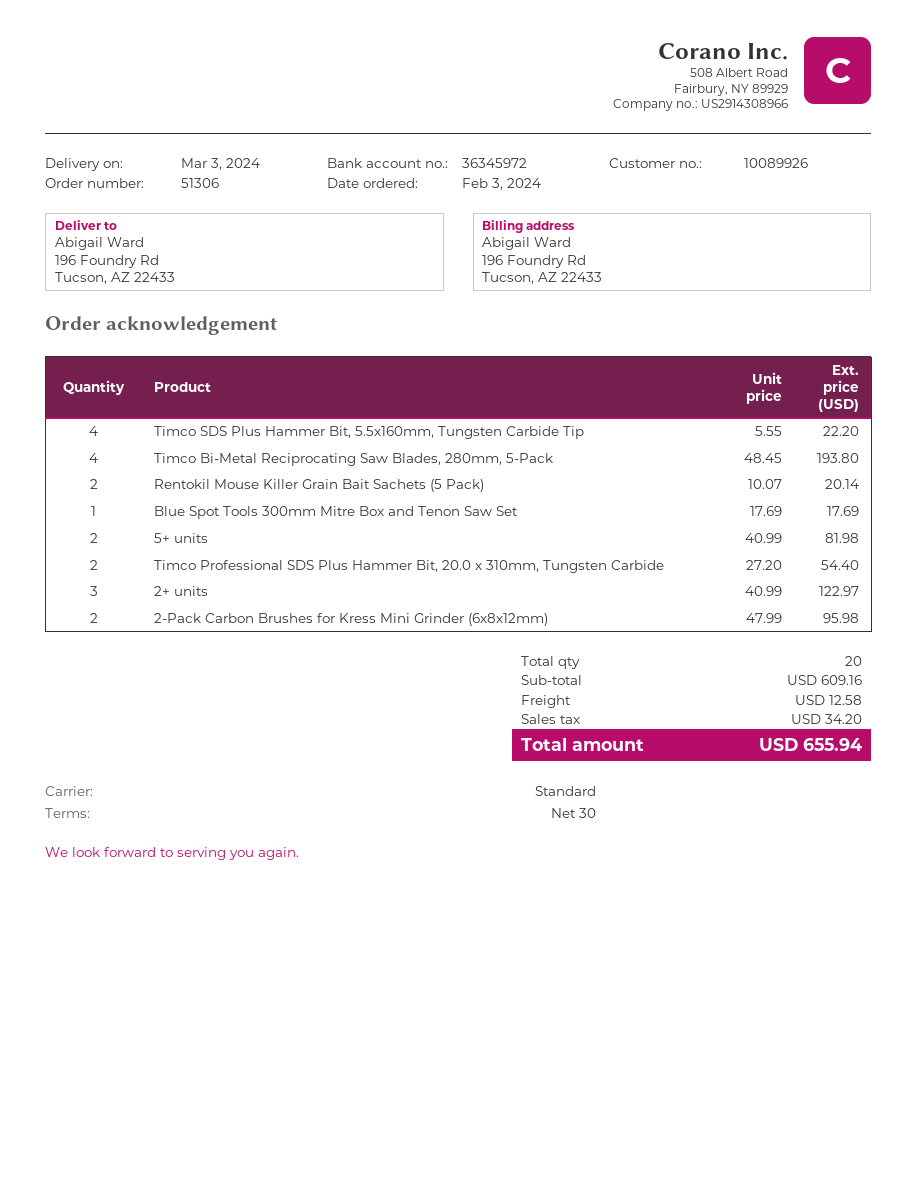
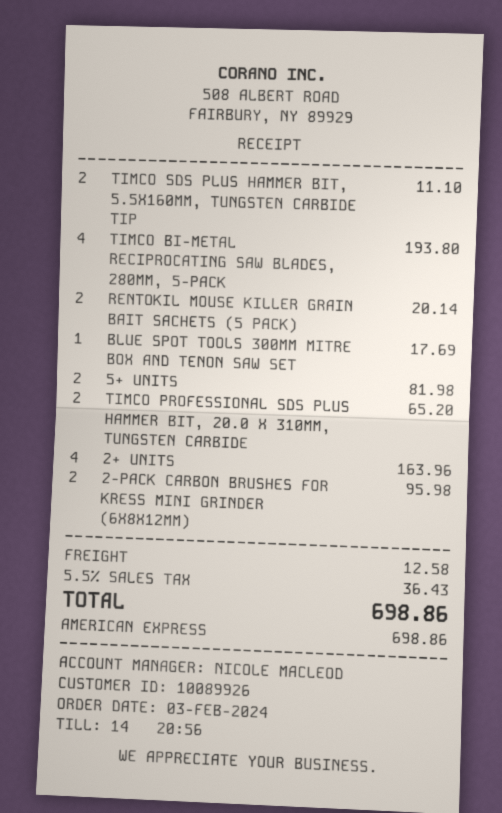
Timco SDS Plus Hammer Bit, 5.5x160mm, Tungsten Carbide Tip: 4 for 22.20 -> 2 for 11.10
Timco Professional SDS Plus Hammer Bit, 20.0 x 310mm, Tungsten Carbide: 2 for 54.40 -> 2 for 65.20
2+ units: 3 for 122.97 -> 4 for 163.96
tax: 34.20 -> 36.43
total: 655.94 -> 698.86

